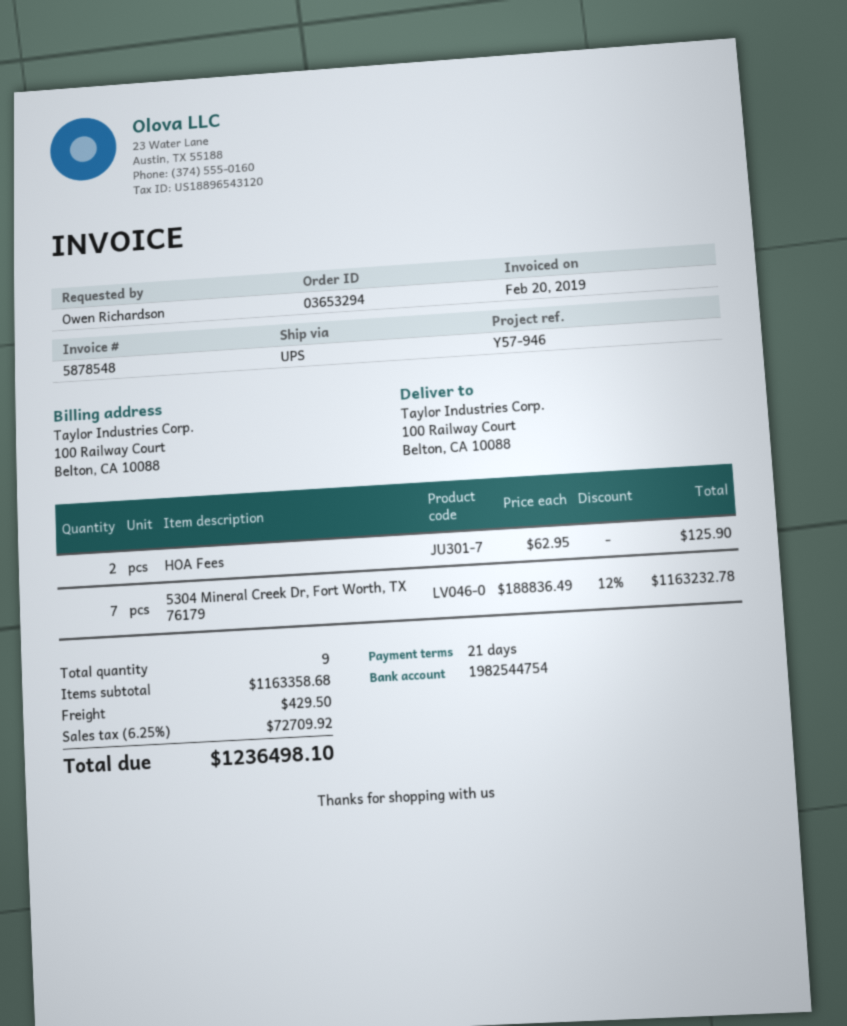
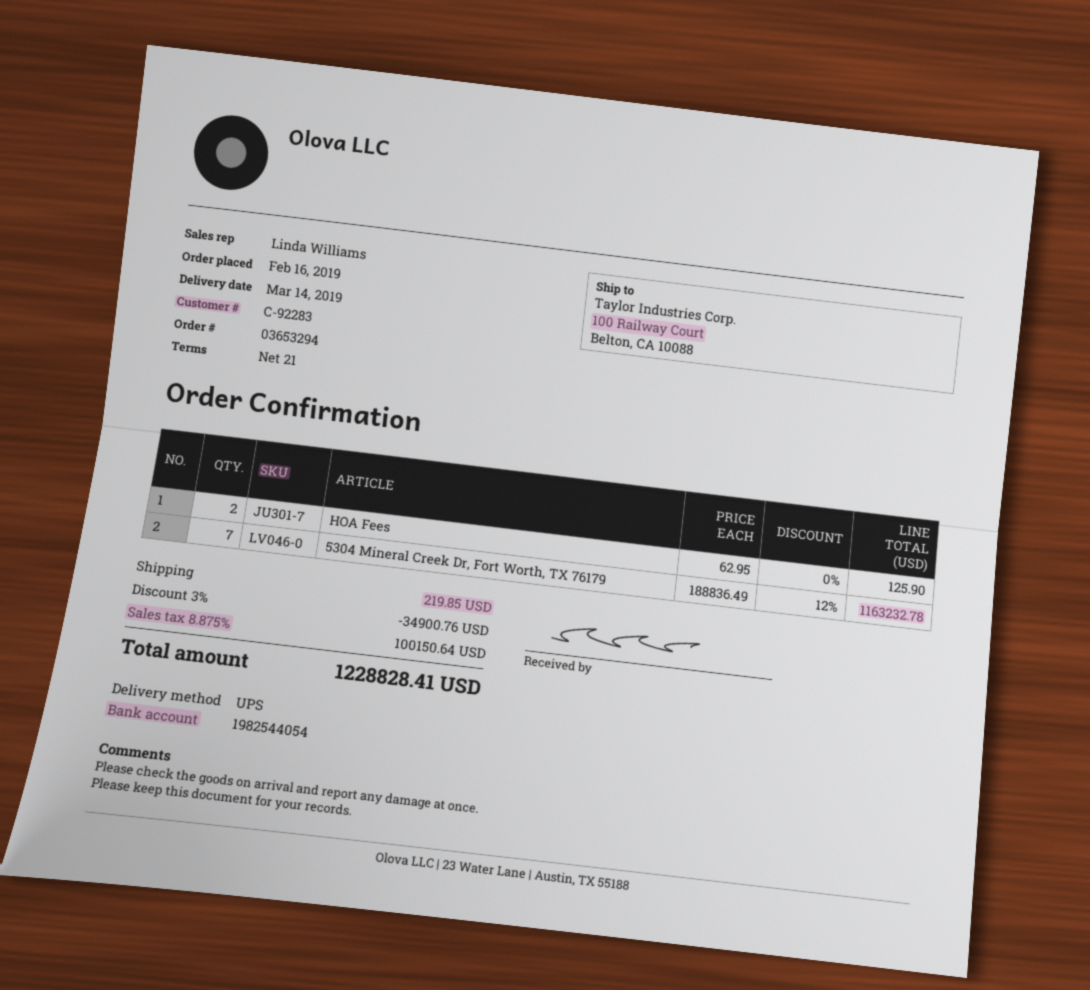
bank account: 1982544754 -> 1982544054
discount: none -> 3% = 34900.76
shipping: 429.50 -> 219.85
tax: 6.25% = 72709.92 -> 8.875% = 100150.64
total: 1236498.10 -> 1228828.41

